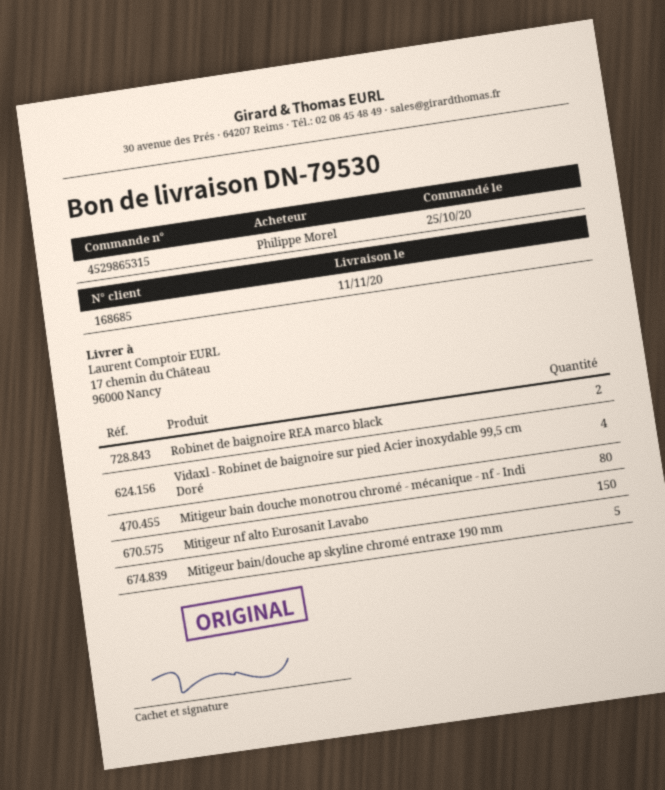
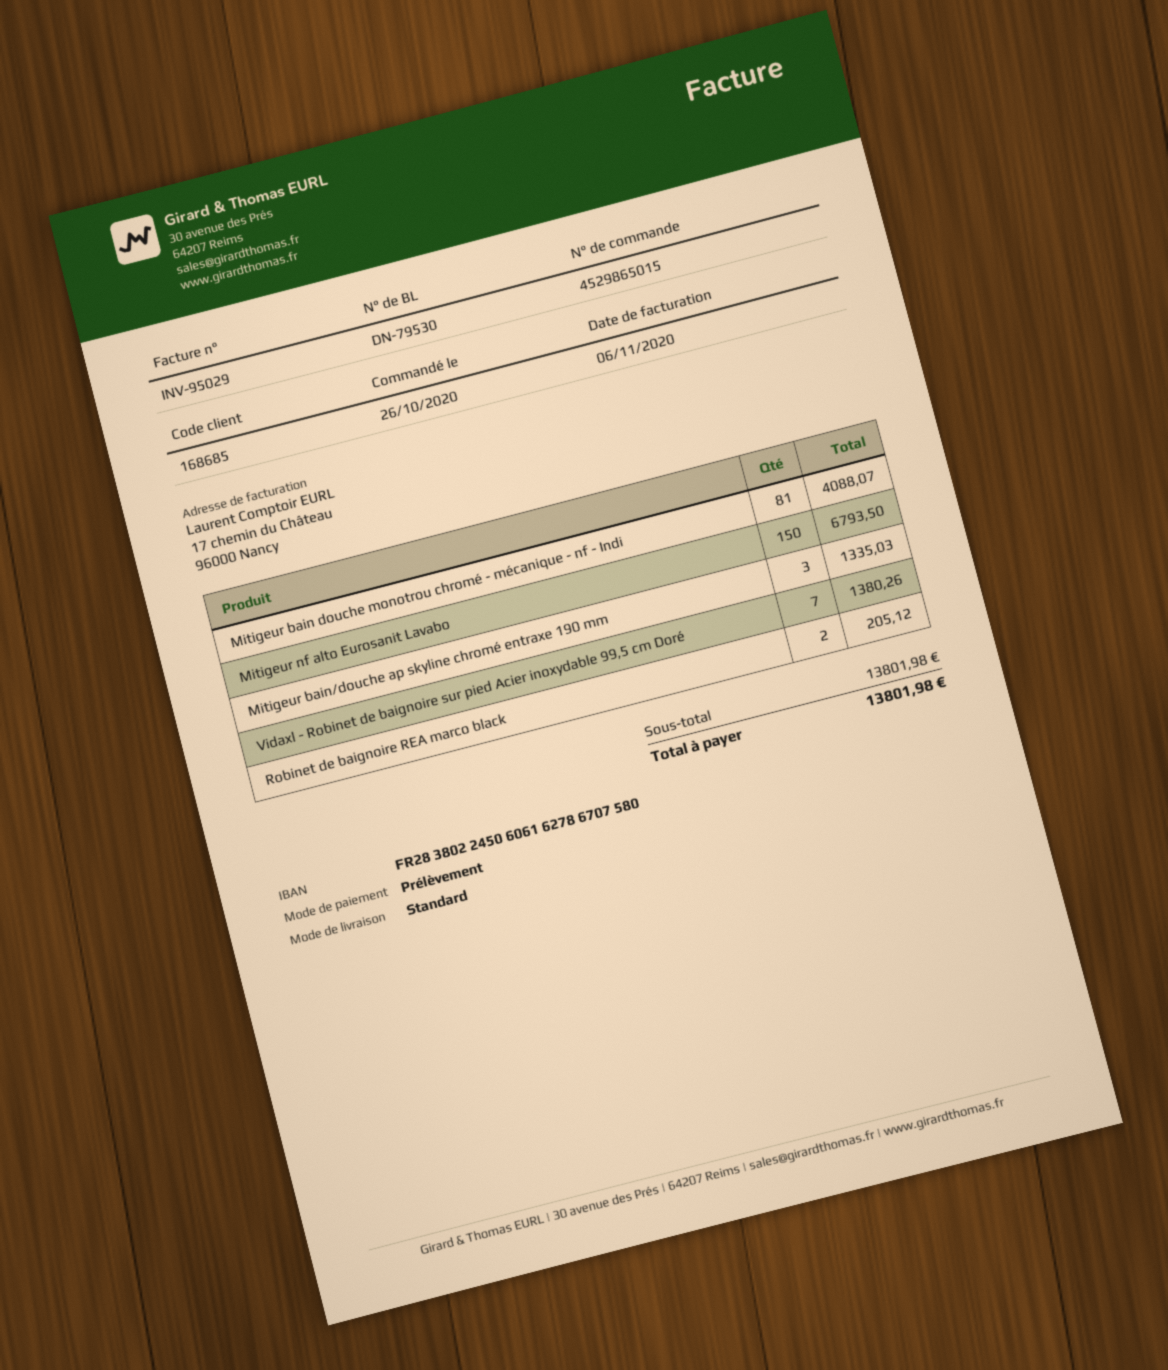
order number: 4529865315 -> 4529865015
order date: 2020-10-25 -> 2020-10-26
Vidaxl - Robinet de baignoire sur pied Acier inoxydable 99,5 cm Doré: 4 -> 7
Mitigeur bain douche monotrou chromé - mécanique - nf - Indi: 80 -> 81
Mitigeur bain/douche ap skyline chromé entraxe 190 mm: 5 -> 3

